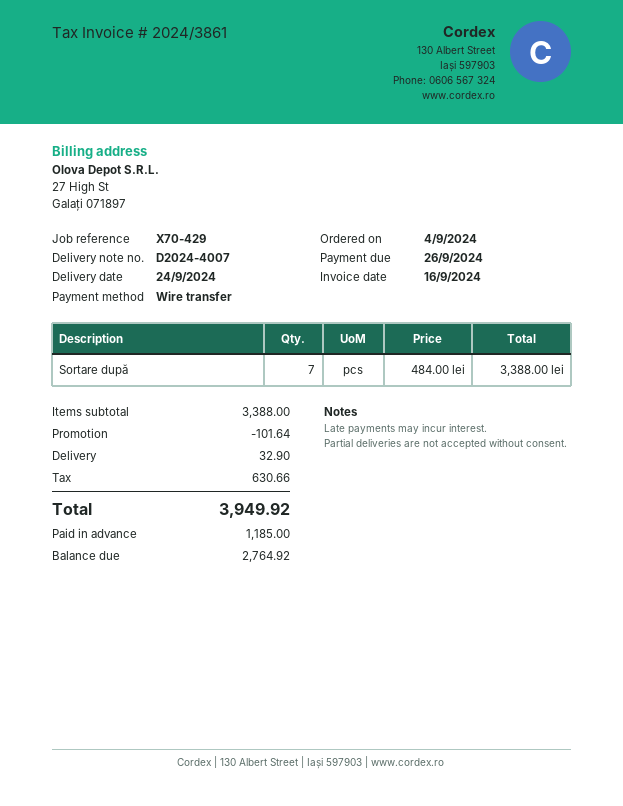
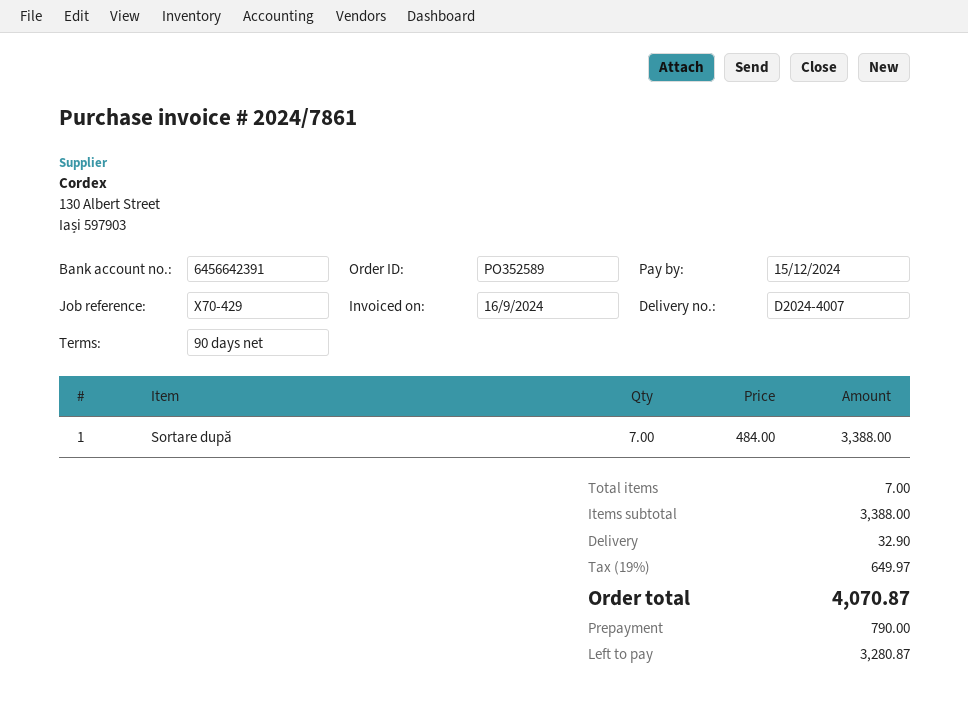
invoice number: 2024/3861 -> 2024/7861
due date: 2024-09-26 -> 2024-12-15
discount: 101.64 -> none
tax: 630.66 -> 649.97
total: 3949.92 -> 4070.87
deposit: 1185.00 -> 790.00
balance: 2764.92 -> 3280.87

